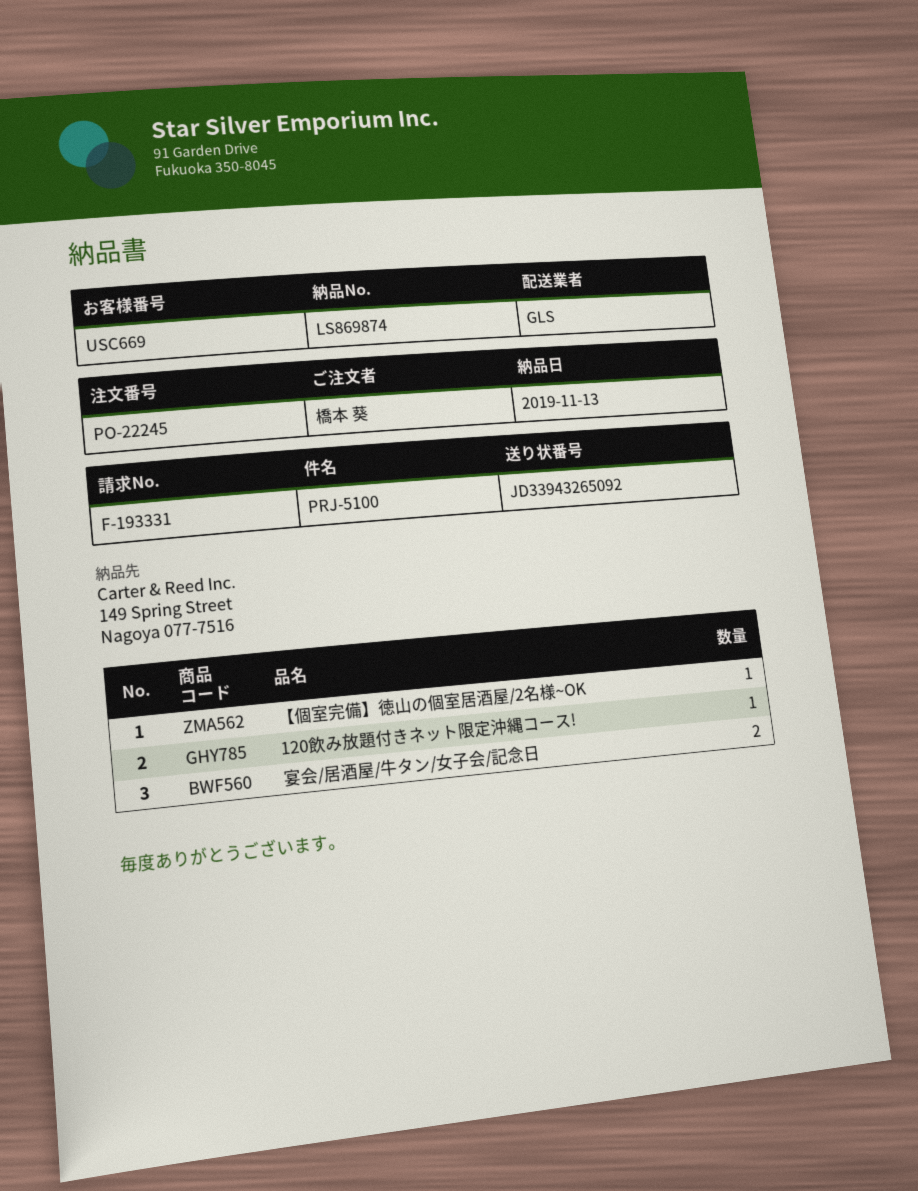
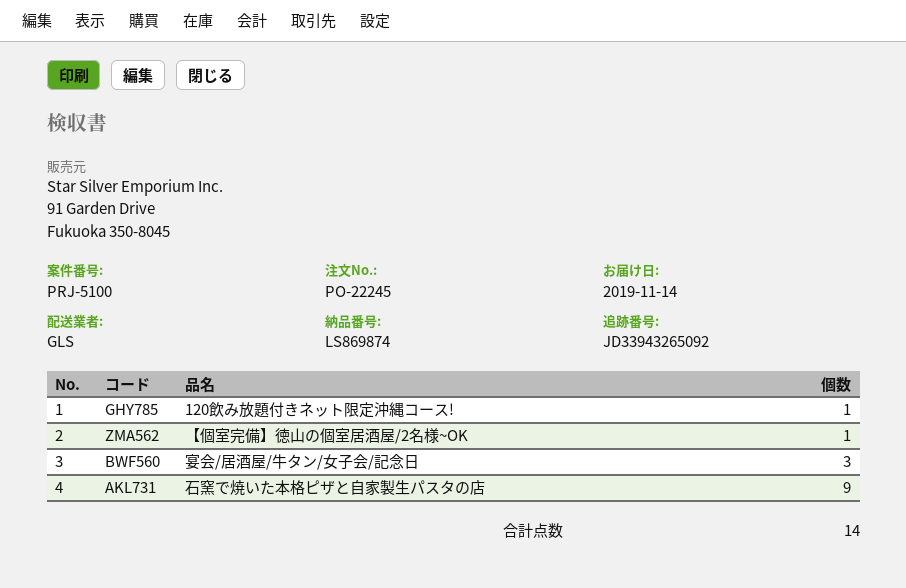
delivery date: 2019-11-13 -> 2019-11-14
宴会/居酒屋/牛タン/女子会/記念日: 2 -> 3
石窯で焼いた本格ピザと自家製生パスタの店: none -> 9

